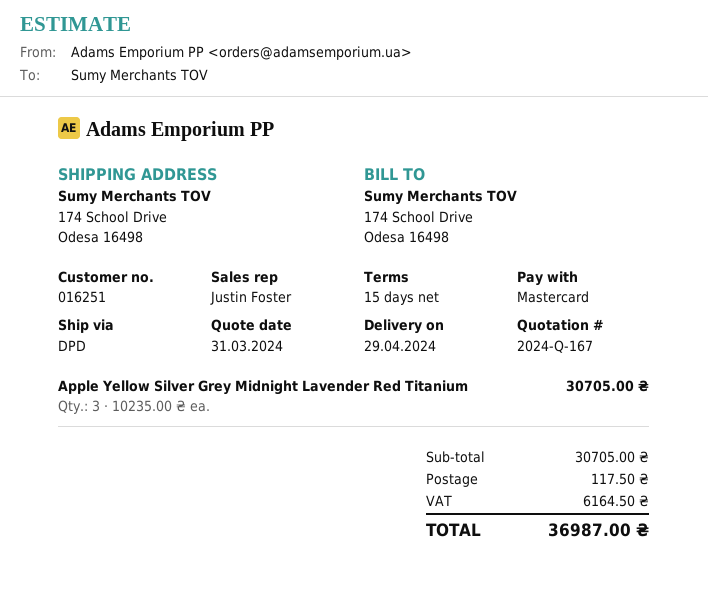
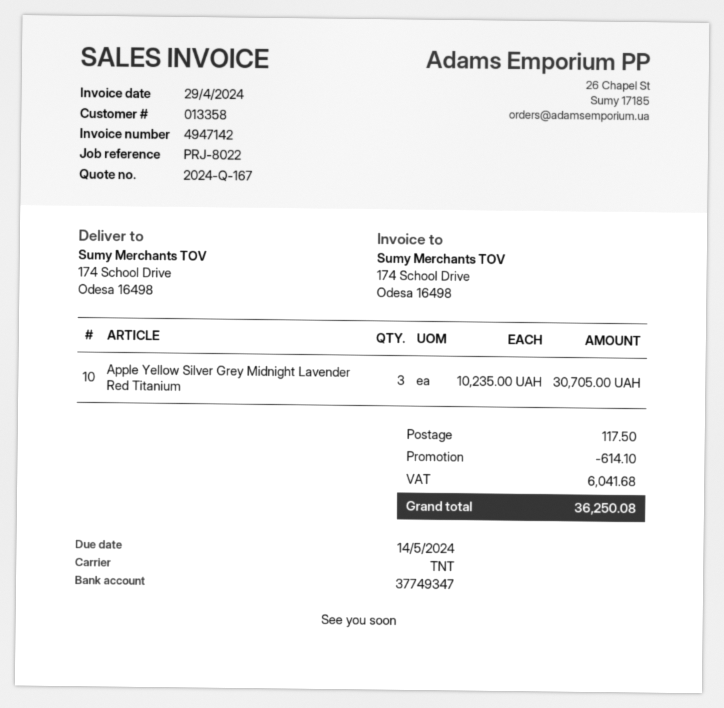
customer number: 016251 -> 013358
shipping method: DPD -> TNT
discount: none -> 614.10
tax: 6164.50 -> 6041.68
total: 36987.00 -> 36250.08

